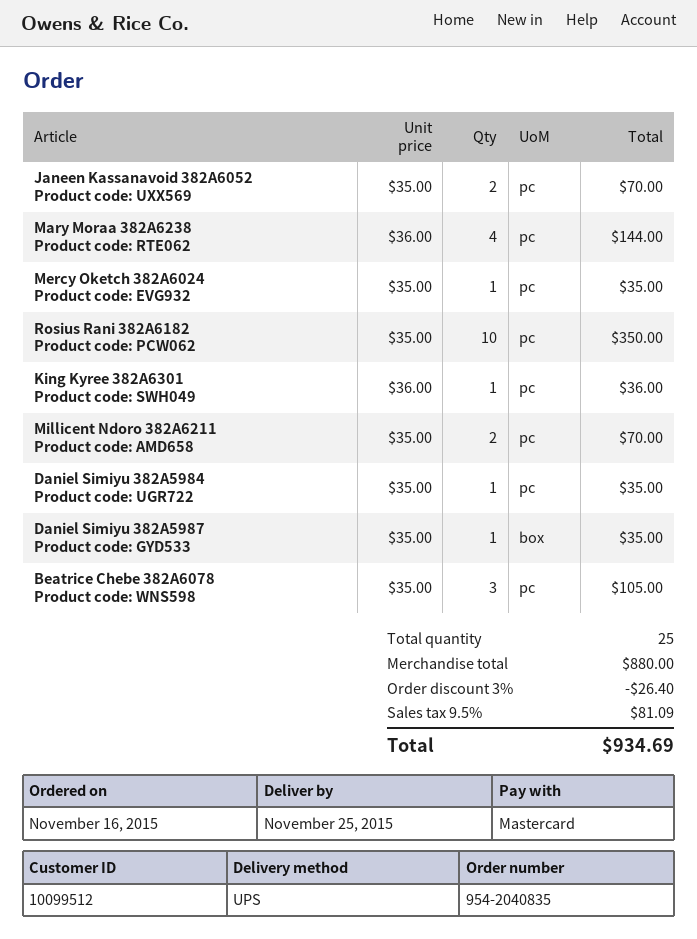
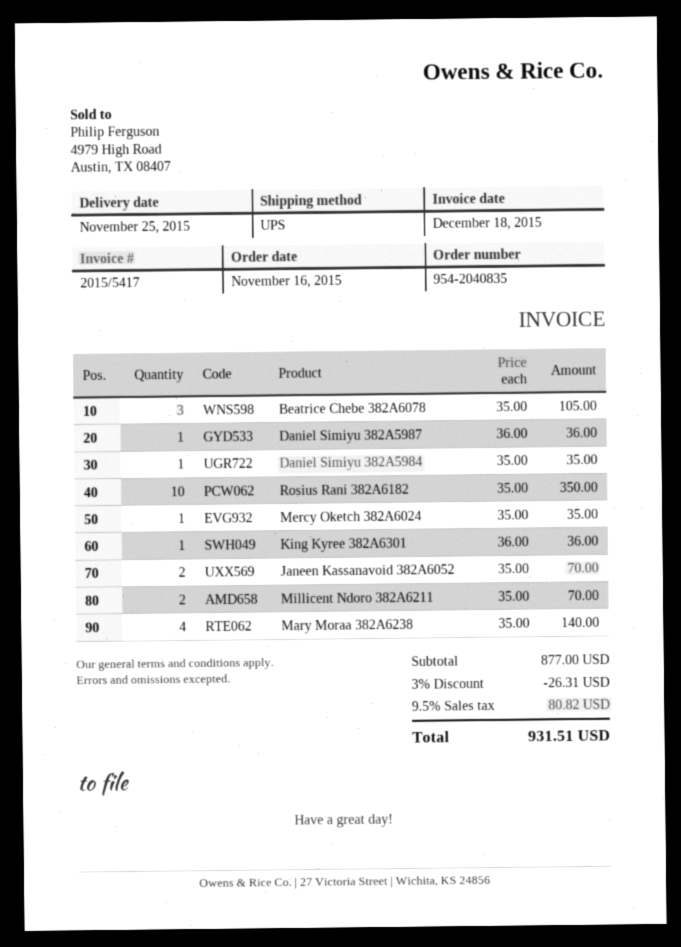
Mary Moraa 382A6238: 4 x 36.00 = 144.00 -> 4 x 35.00 = 140.00
Daniel Simiyu 382A5987: 1 x 35.00 = 35.00 -> 1 x 36.00 = 36.00
subtotal: 880.00 -> 877.00
discount: 3% = 26.40 -> 3% = 26.31
tax: 9.5% = 81.09 -> 9.5% = 80.82
total: 934.69 -> 931.51

